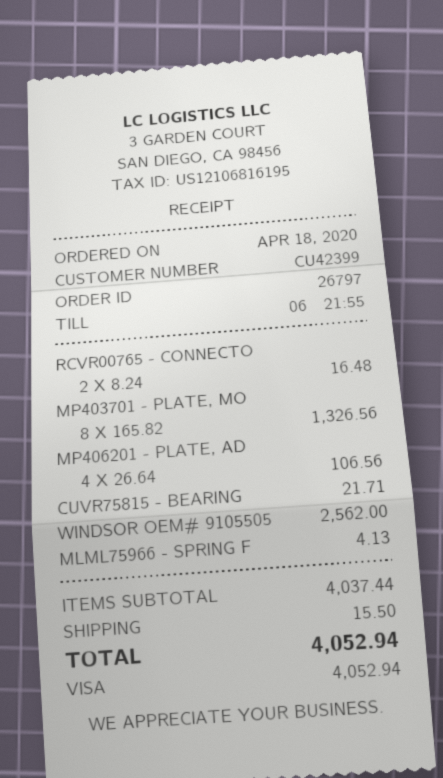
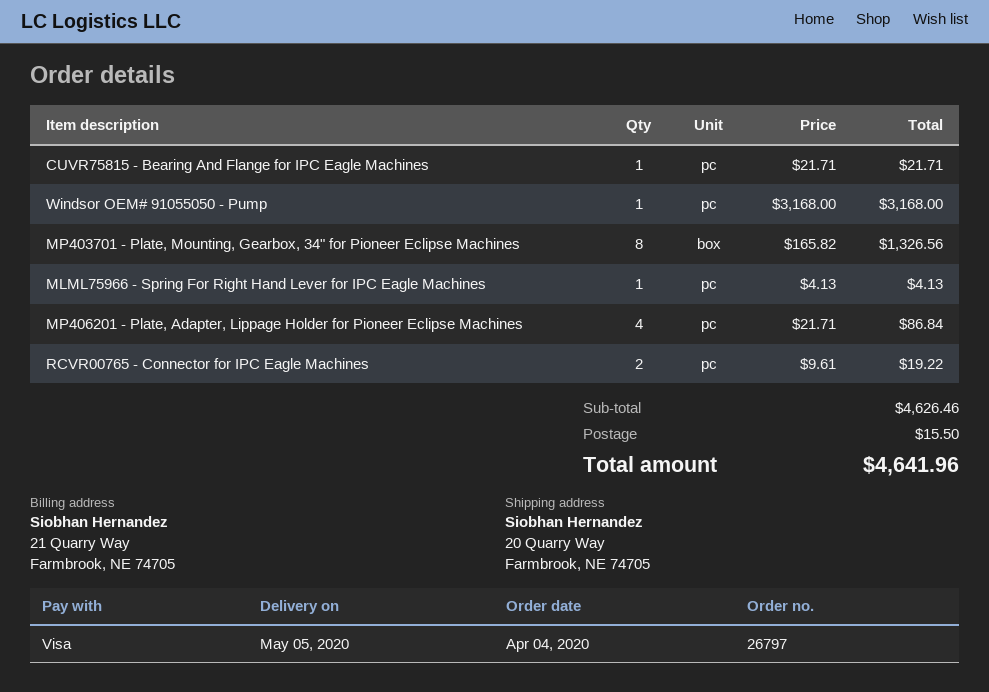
order date: 2020-04-18 -> 2020-04-04
RCVR00765 - CONNECTO: 2 x 8.24 = 16.48 -> 2 x 9.61 = 19.22
MP406201 - PLATE, AD: 4 x 26.64 = 106.56 -> 4 x 21.71 = 86.84
WINDSOR OEM# 9105505: 1 x 2562.00 = 2562.00 -> 1 x 3168.00 = 3168.00
subtotal: 4037.44 -> 4626.46
total: 4052.94 -> 4641.96

